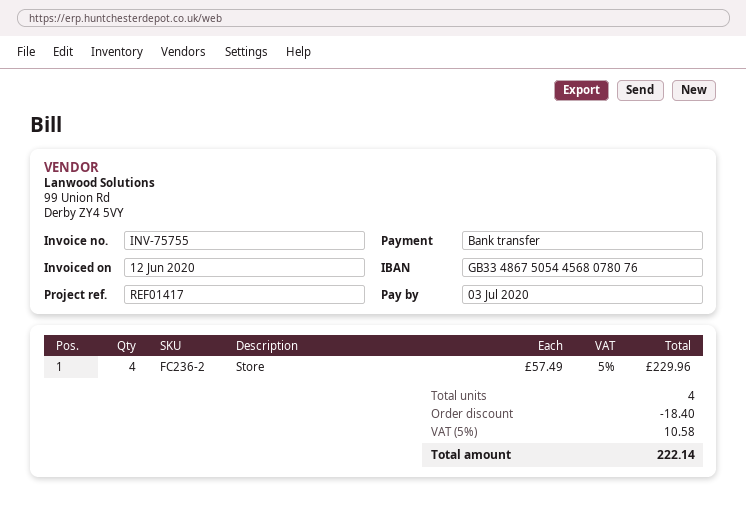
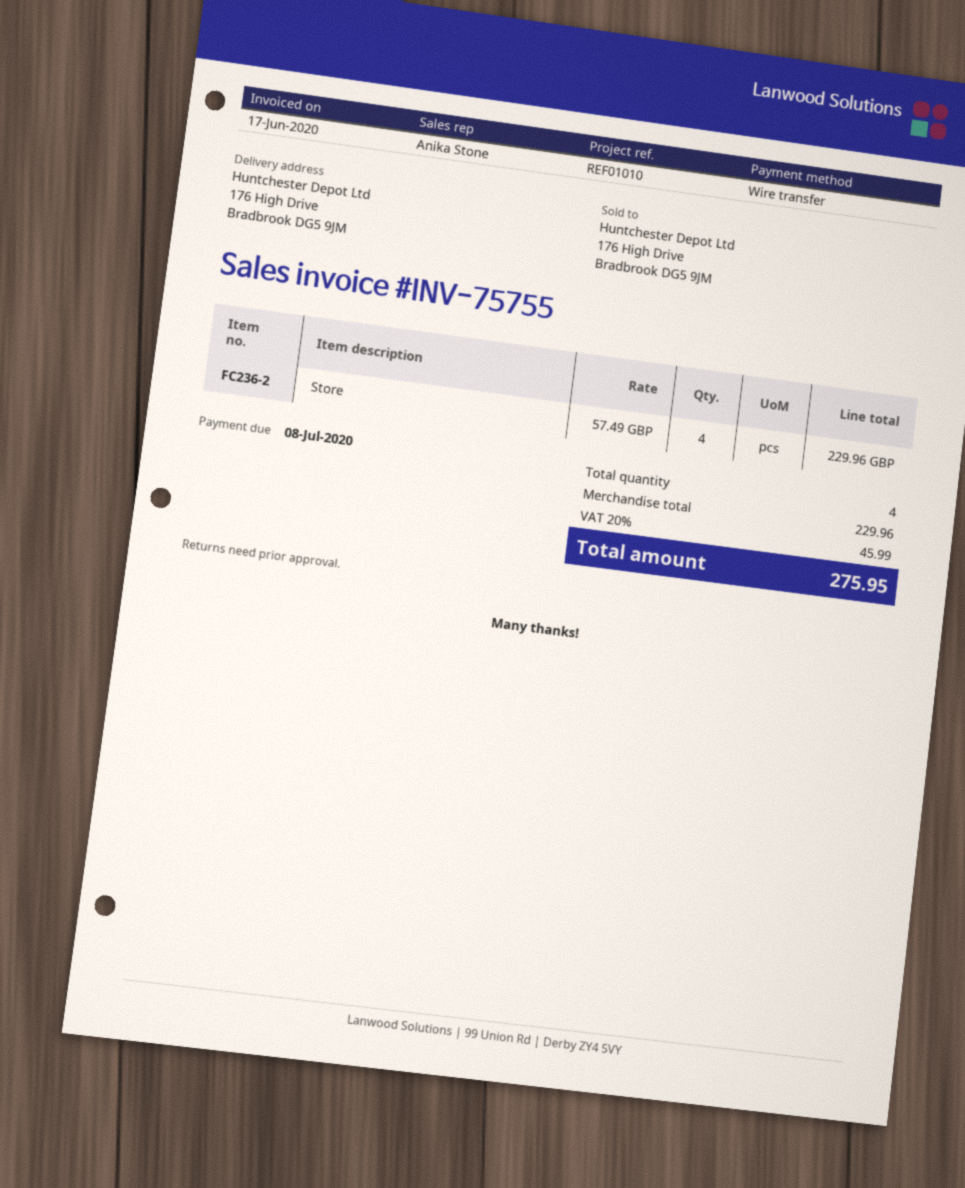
invoice date: 2020-06-12 -> 2020-06-17
due date: 2020-07-03 -> 2020-07-08
reference: REF01417 -> REF01010
discount: 18.40 -> none
tax: 5% = 10.58 -> 20% = 45.99
total: 222.14 -> 275.95

